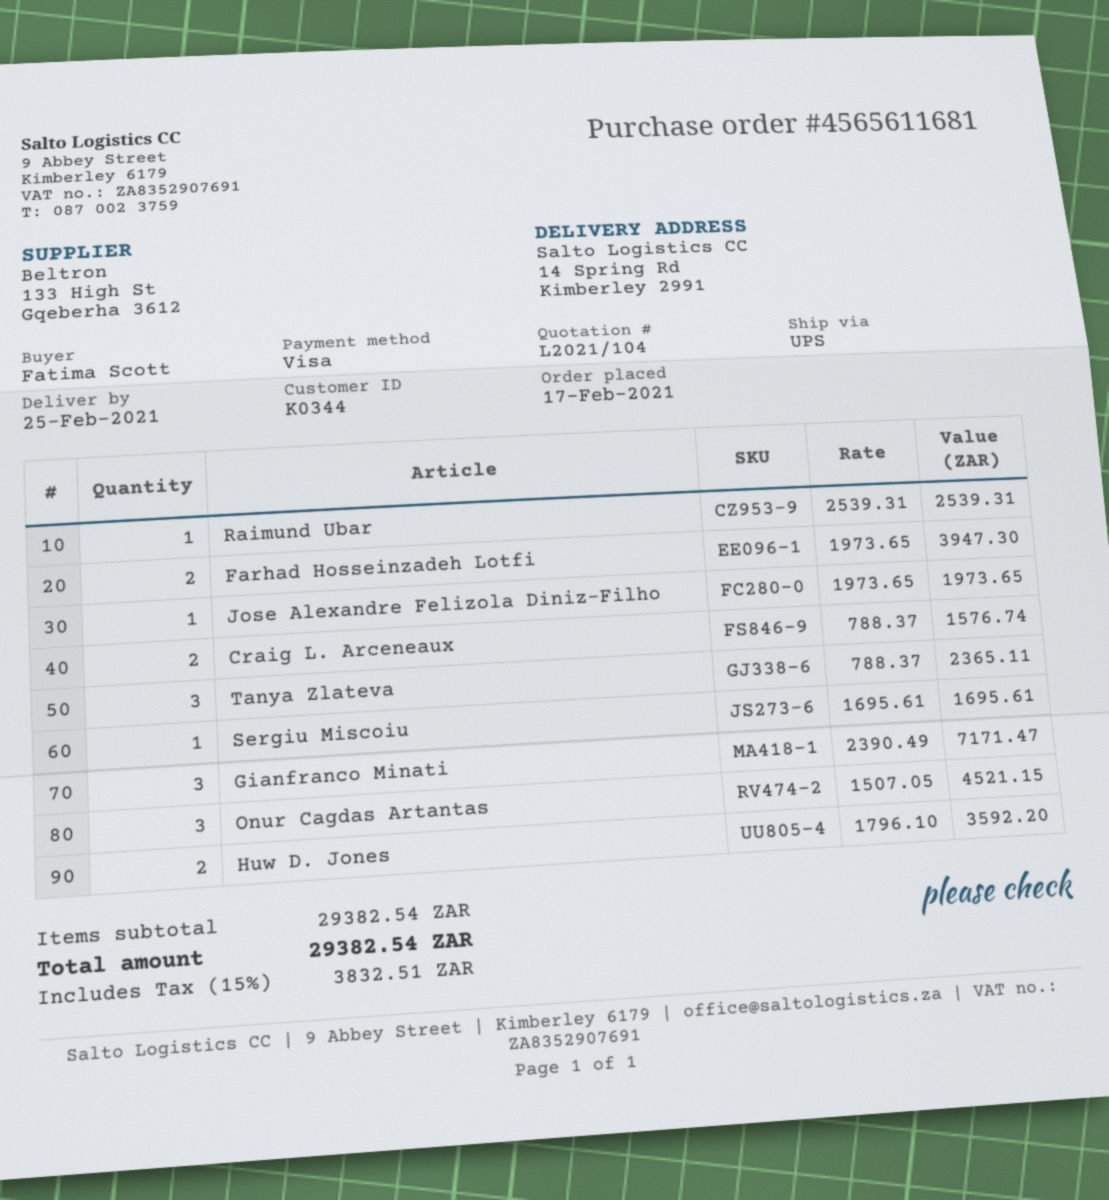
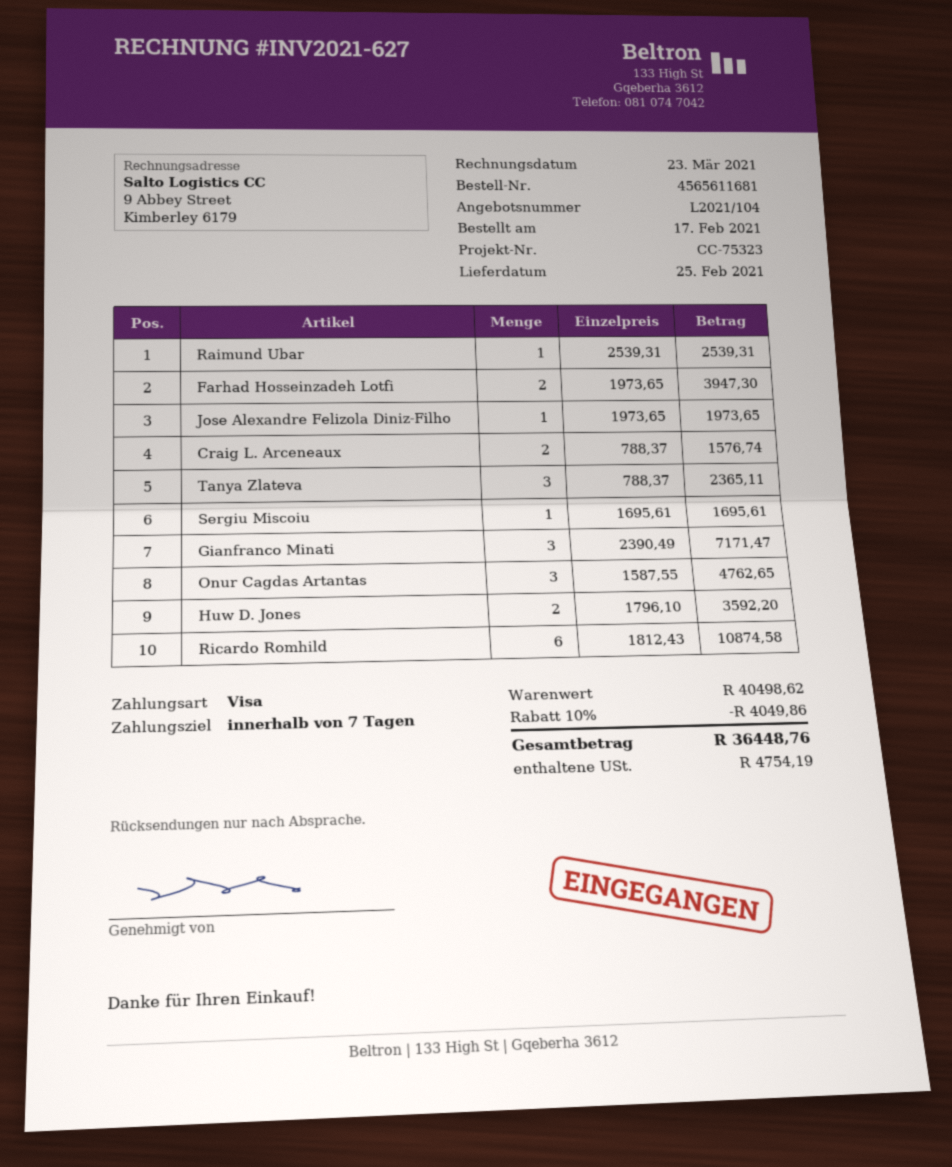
Onur Cagdas Artantas: 3 x 1507.05 = 4521.15 -> 3 x 1587.55 = 4762.65
Ricardo Romhild: none -> 6 x 1812.43 = 10874.58
subtotal: 29382.54 -> 40498.62
discount: none -> 10% = 4049.86
tax: 3832.51 -> 4754.19
total: 29382.54 -> 36448.76

